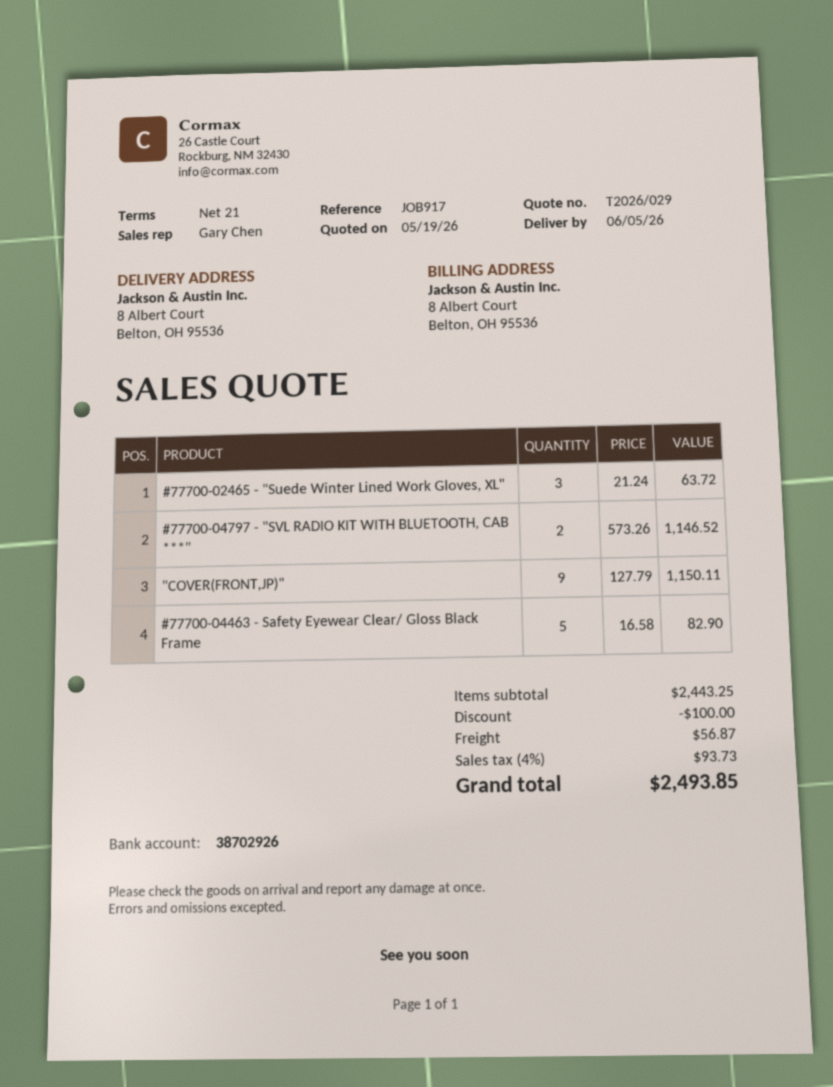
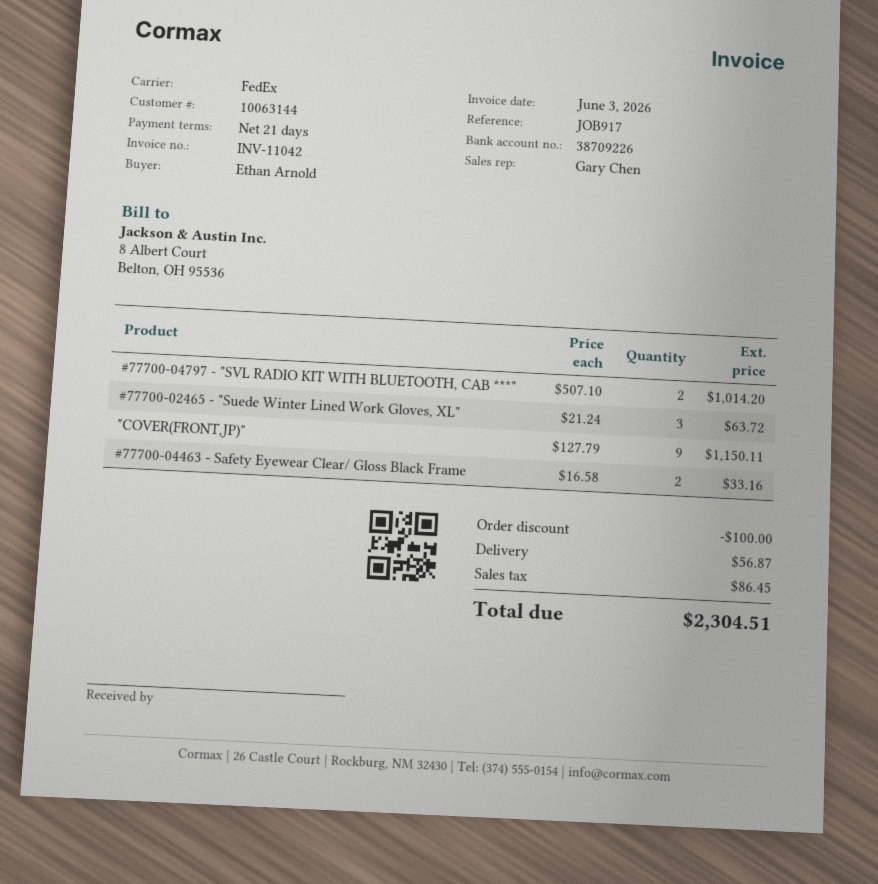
bank account: 38702926 -> 38709226
#77700-04797 - "SVL RADIO KIT WITH BLUETOOTH, CAB ***": 2 x 573.26 = 1146.52 -> 2 x 507.10 = 1014.20
#77700-04463 - Safety Eyewear Clear/ Gloss Black Frame: 5 x 16.58 = 82.90 -> 2 x 16.58 = 33.16
tax: 93.73 -> 86.45
total: 2493.85 -> 2304.51

